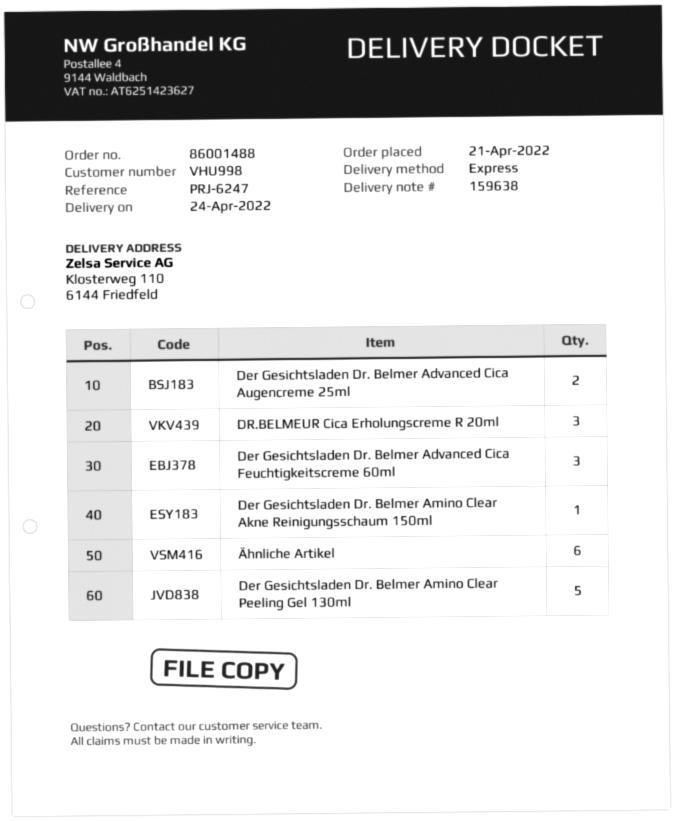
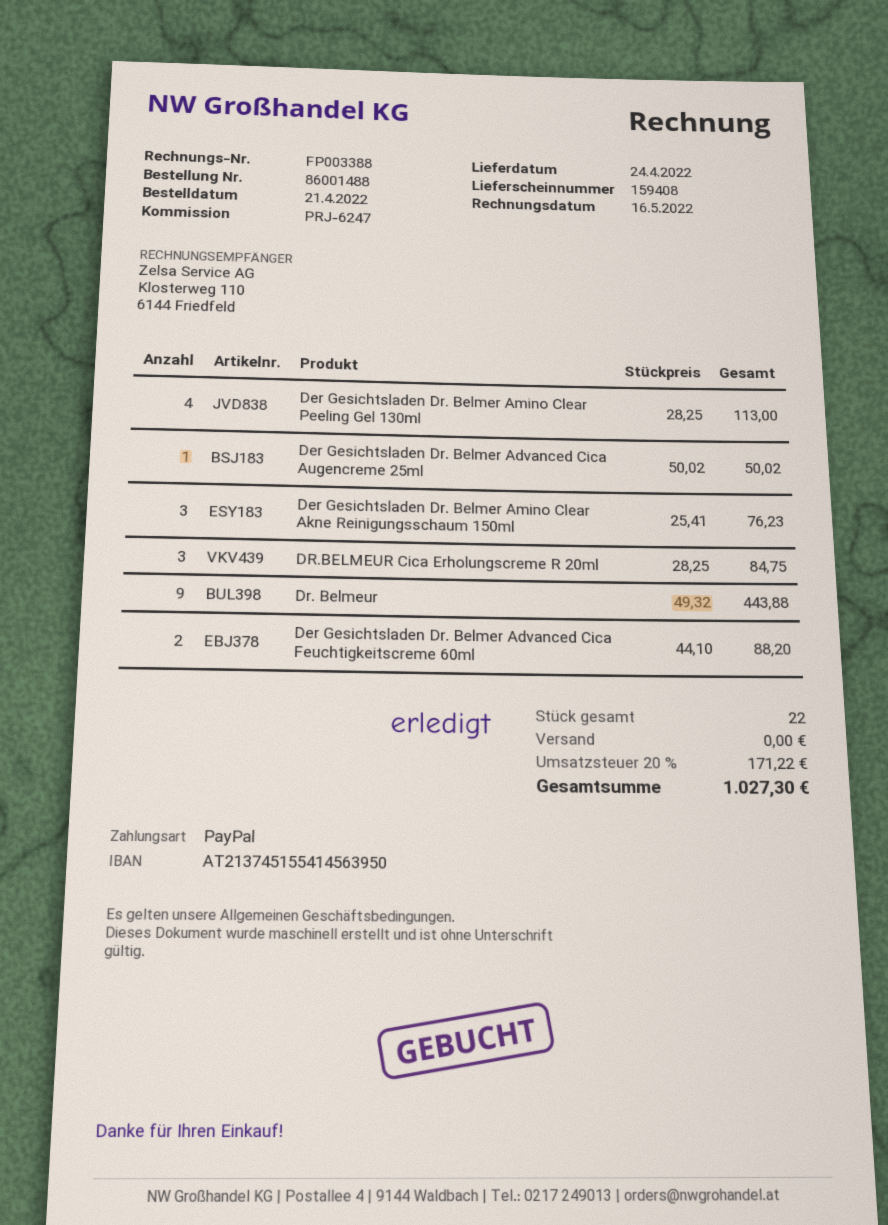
delivery note number: 159638 -> 159408
Der Gesichtsladen Dr. Belmer Advanced Cica Augencreme 25ml: 2 -> 1
Der Gesichtsladen Dr. Belmer Advanced Cica Feuchtigkeitscreme 60ml: 3 -> 2
Der Gesichtsladen Dr. Belmer Amino Clear Akne Reinigungsschaum 150ml: 1 -> 3
Ähnliche Artikel: 6 -> none
Der Gesichtsladen Dr. Belmer Amino Clear Peeling Gel 130ml: 5 -> 4
Dr. Belmeur: none -> 9

